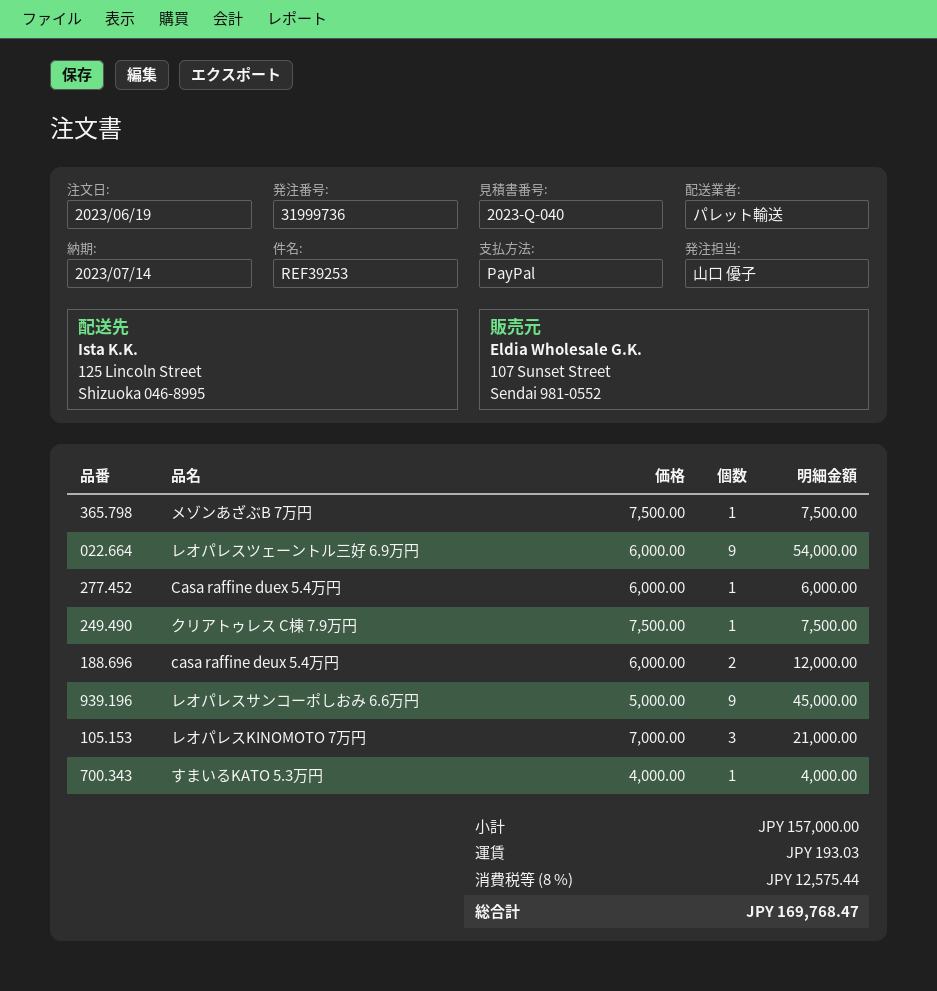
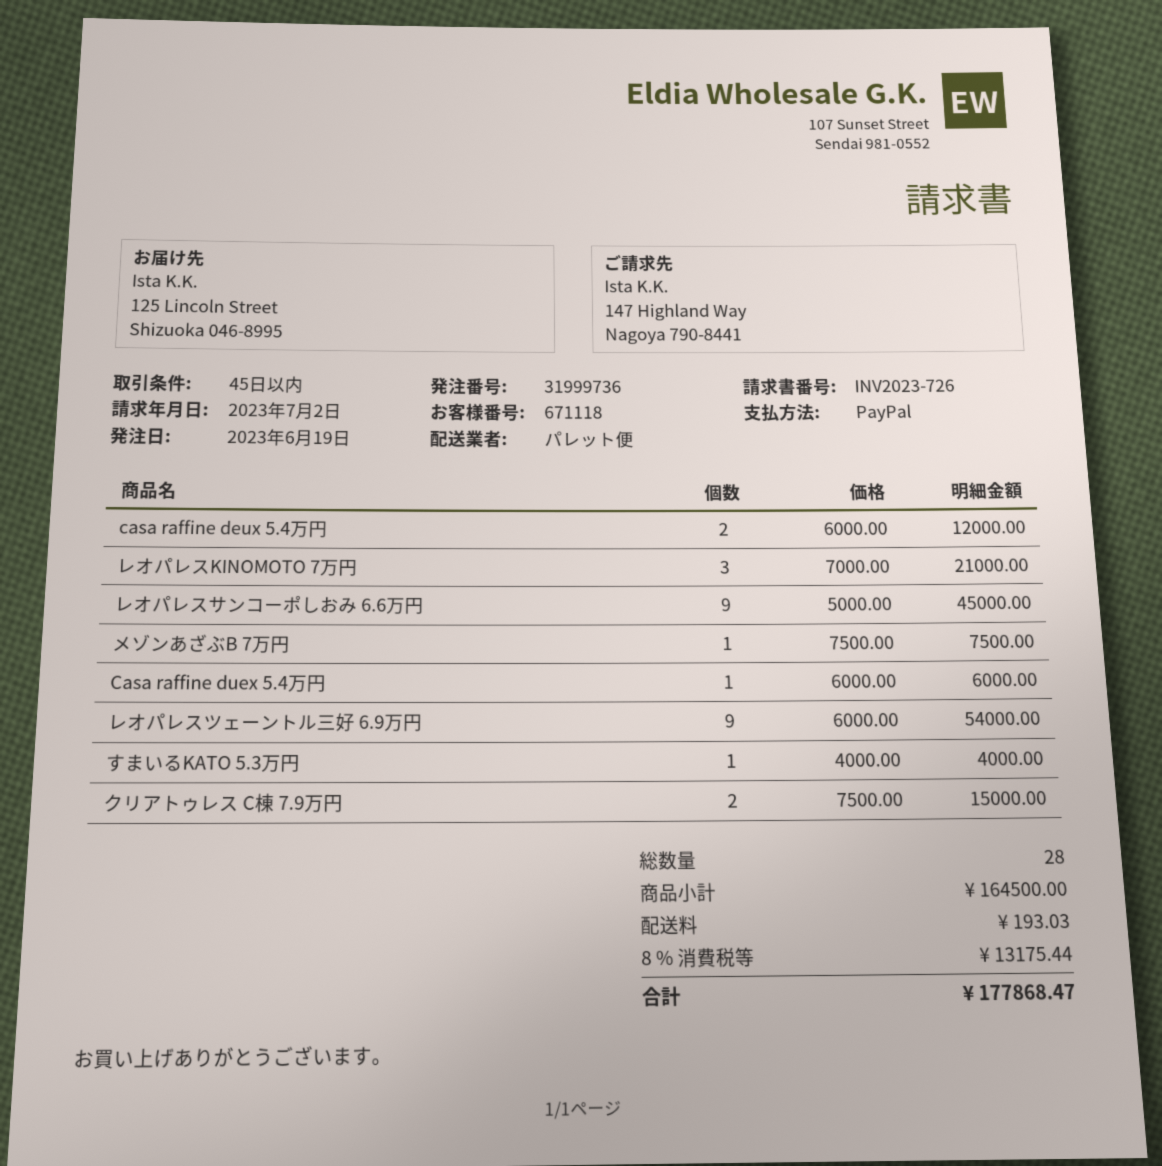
クリアトゥレス C棟 7.9万円: 1 x 7500.00 = 7500.00 -> 2 x 7500.00 = 15000.00
subtotal: 157000.00 -> 164500.00
tax: 8% = 12575.44 -> 8% = 13175.44
total: 169768.47 -> 177868.47

